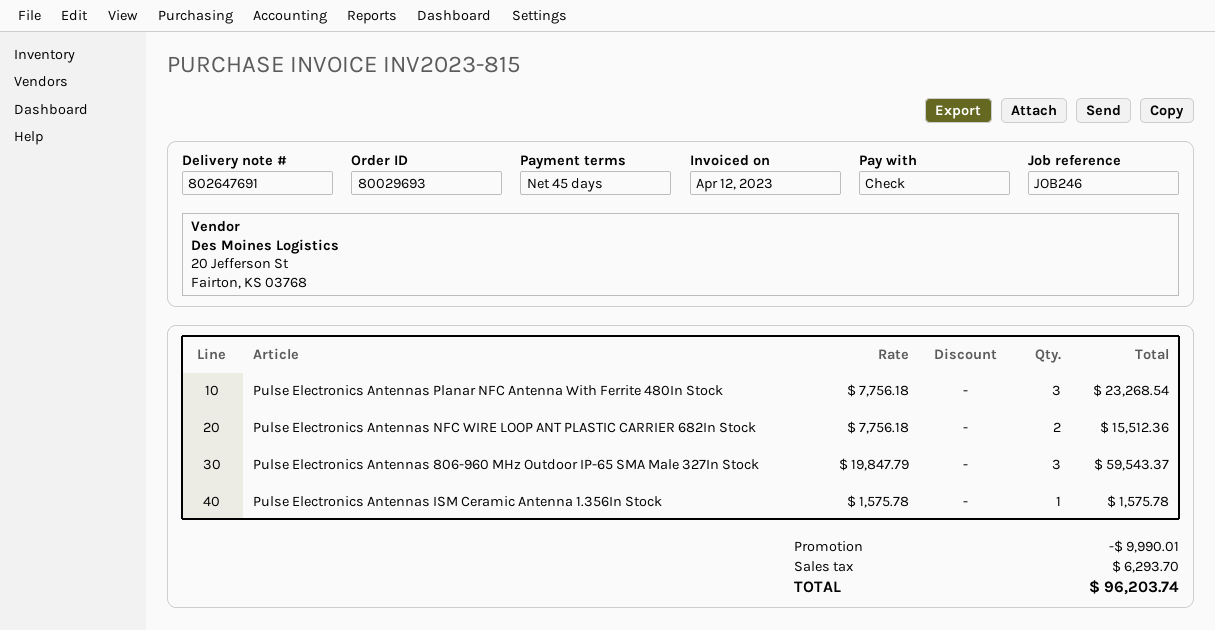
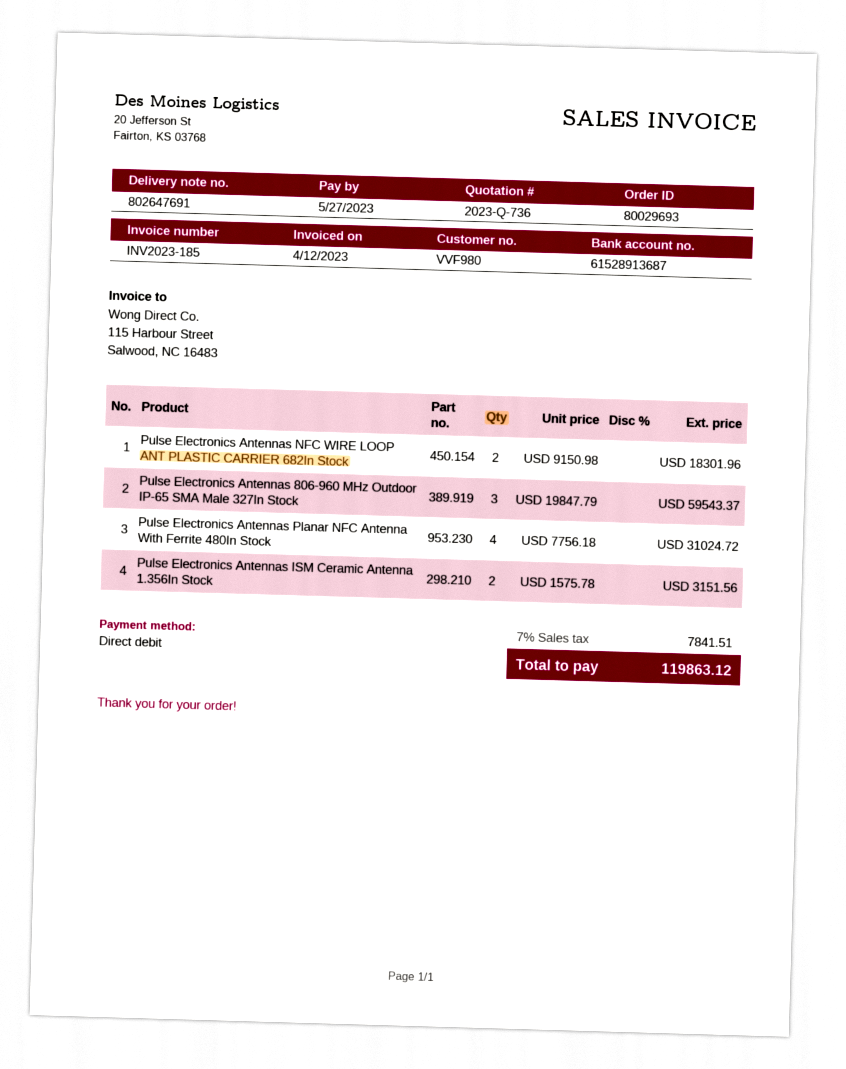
invoice number: INV2023-815 -> INV2023-185
payment method: cheque -> direct debit
Pulse Electronics Antennas Planar NFC Antenna With Ferrite 480In Stock: 3 x 7756.18 = 23268.54 -> 4 x 7756.18 = 31024.72
Pulse Electronics Antennas NFC WIRE LOOP ANT PLASTIC CARRIER 682In Stock: 2 x 7756.18 = 15512.36 -> 2 x 9150.98 = 18301.96
Pulse Electronics Antennas ISM Ceramic Antenna 1.356In Stock: 1 x 1575.78 = 1575.78 -> 2 x 1575.78 = 3151.56
discount: 9990.01 -> none
tax: 6293.70 -> 7841.51
total: 96203.74 -> 119863.12

